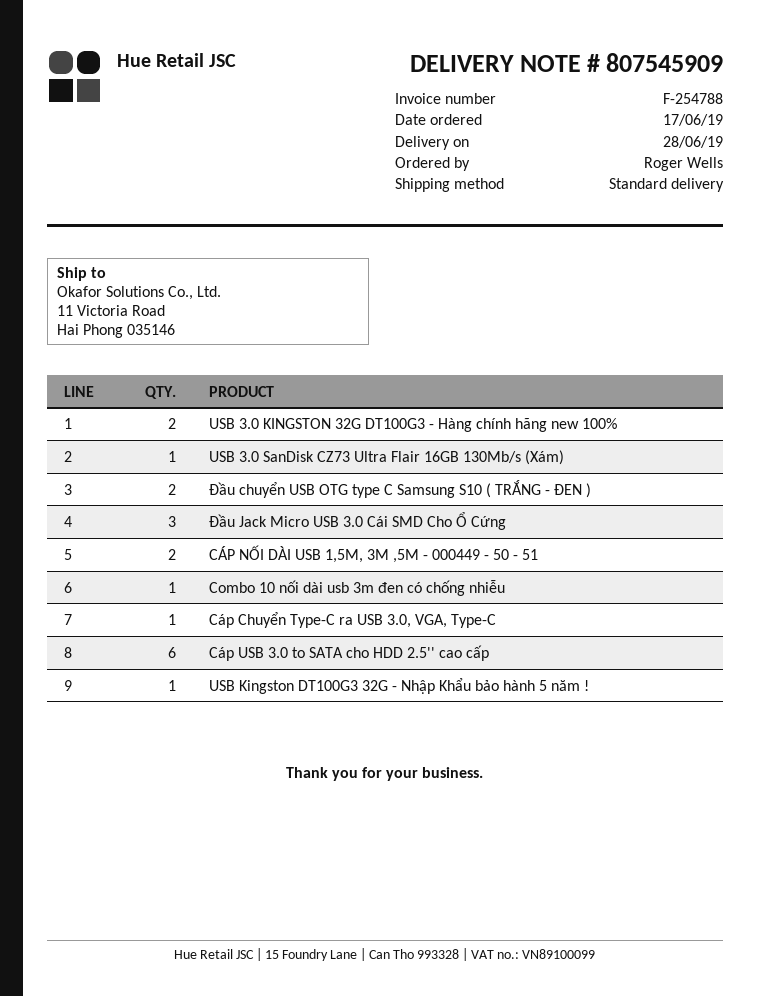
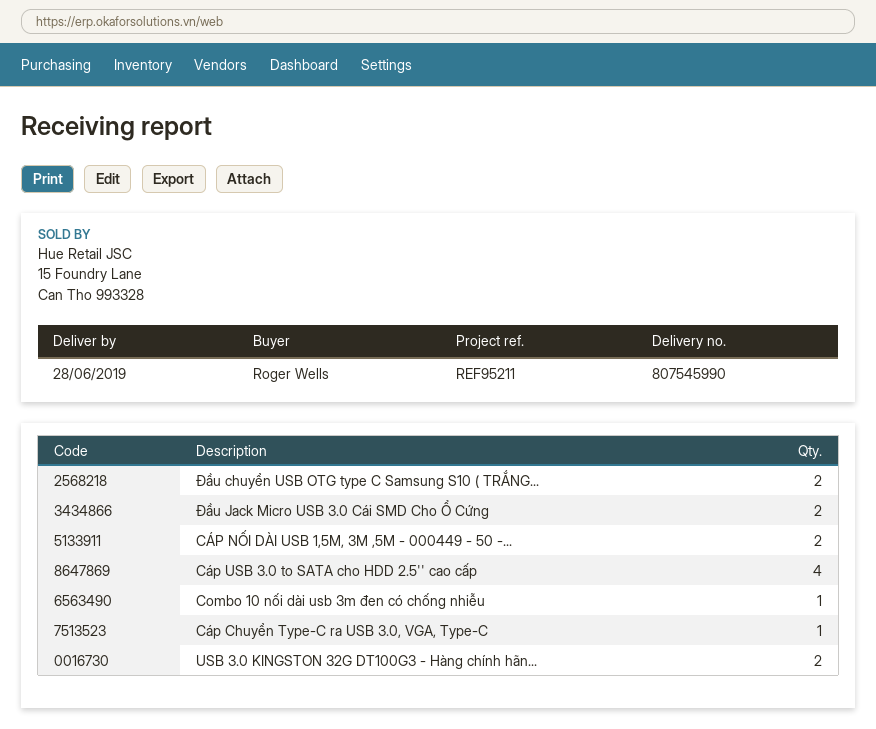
delivery note number: 807545909 -> 807545990
USB 3.0 SanDisk CZ73 Ultra Flair 16GB 130Mb/s (Xám): 1 -> none
Đầu Jack Micro USB 3.0 Cái SMD Cho Ổ Cứng: 3 -> 2
Cáp USB 3.0 to SATA cho HDD 2.5'' cao cấp: 6 -> 4
USB Kingston DT100G3 32G - Nhập Khẩu bảo hành 5 năm !: 1 -> none

